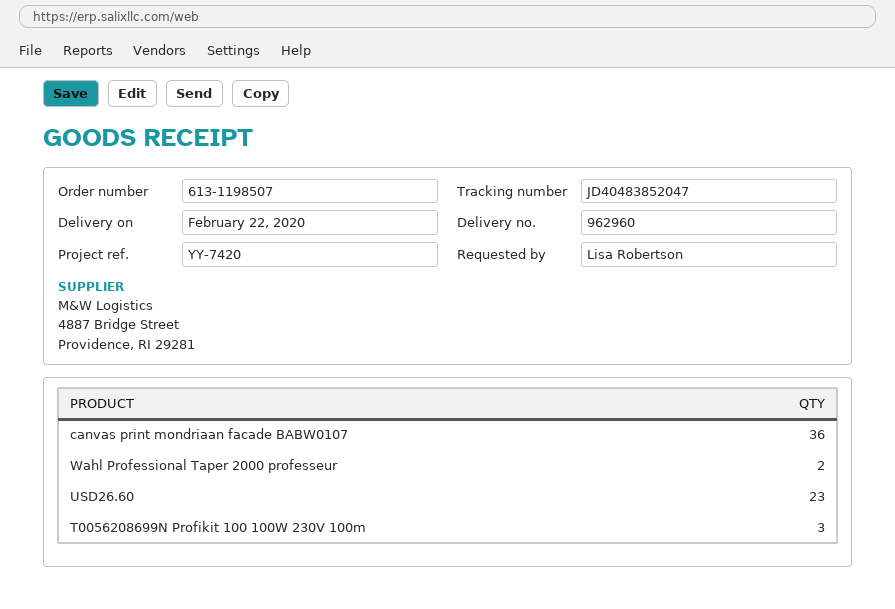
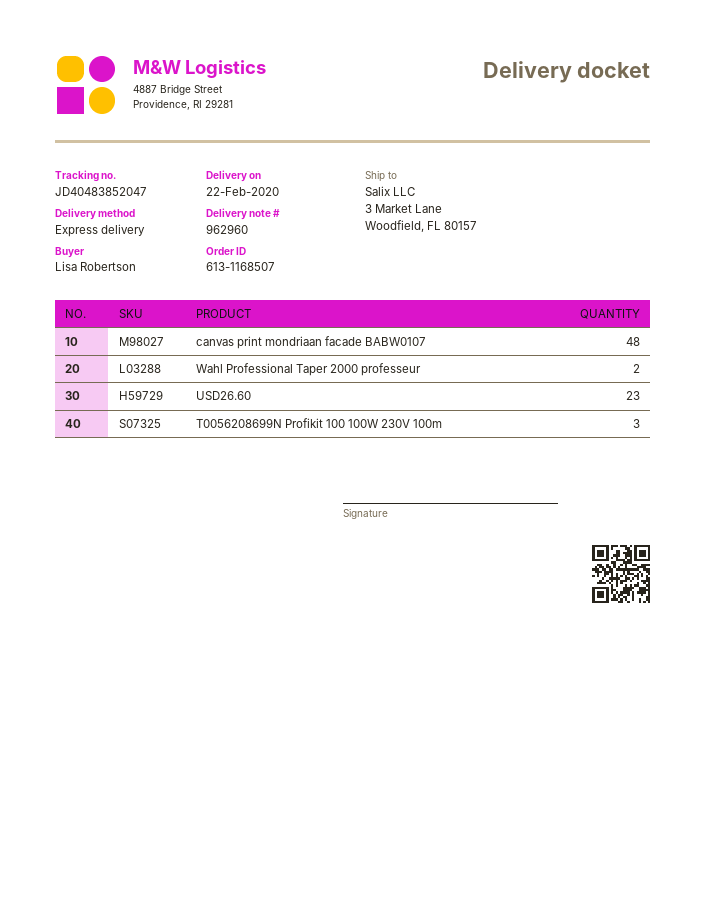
order number: 613-1198507 -> 613-1168507
canvas print mondriaan facade BABW0107: 36 -> 48

